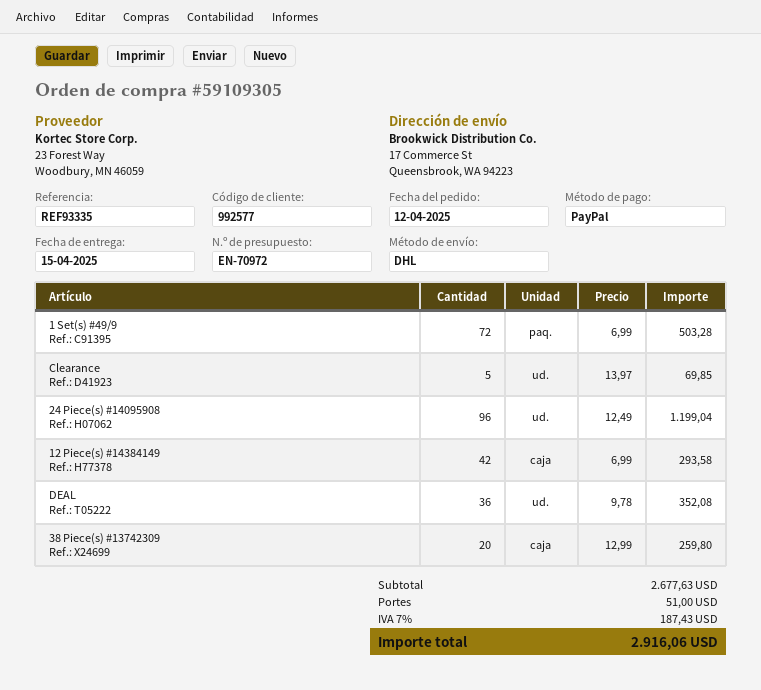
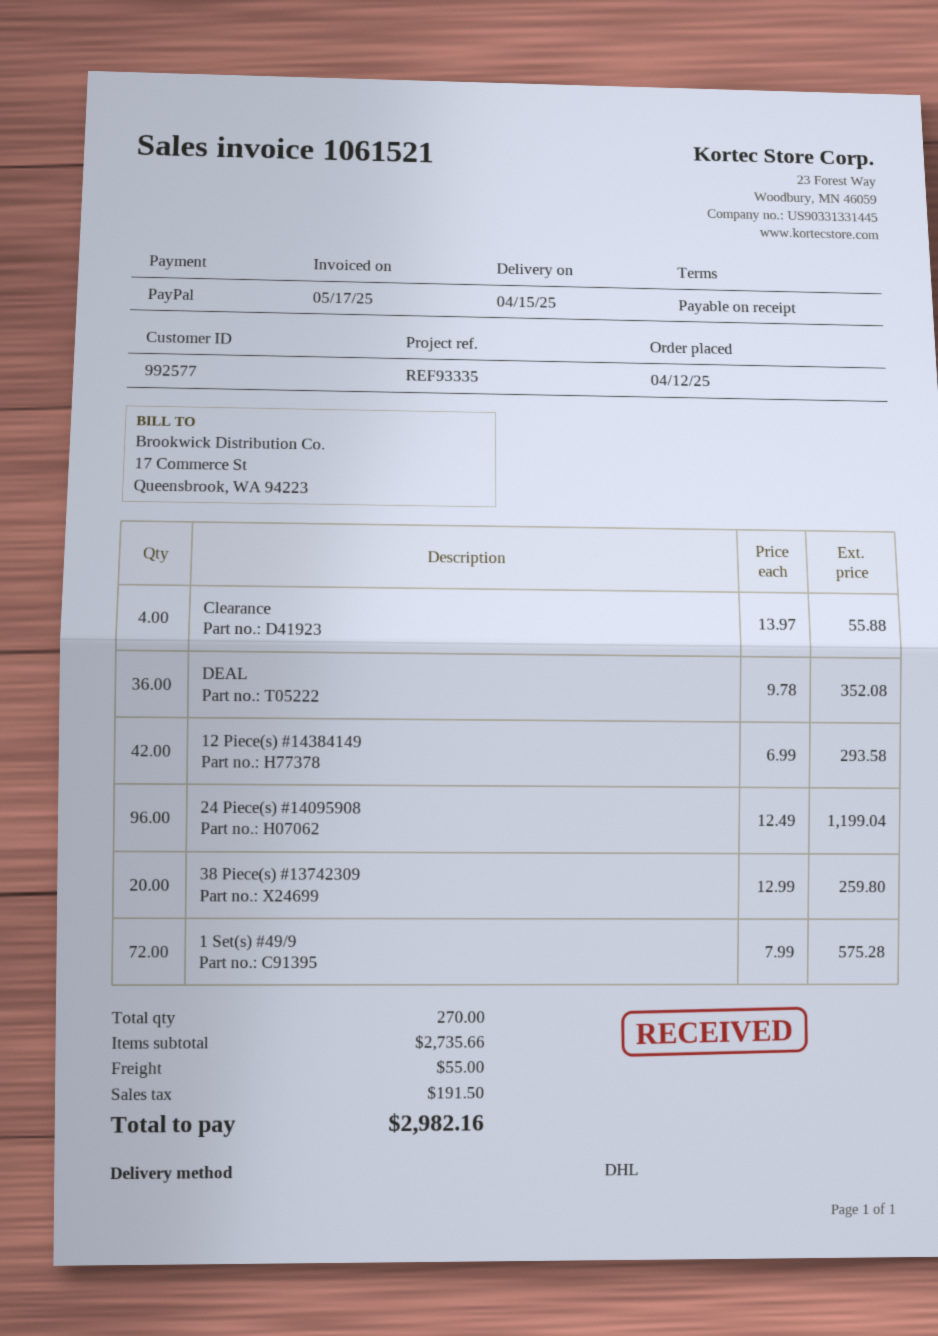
1 Set(s) #49/9: 72 x 6.99 = 503.28 -> 72 x 7.99 = 575.28
Clearance: 5 x 13.97 = 69.85 -> 4 x 13.97 = 55.88
subtotal: 2677.63 -> 2735.66
shipping: 51.00 -> 55.00
tax: 187.43 -> 191.50
total: 2916.06 -> 2982.16

